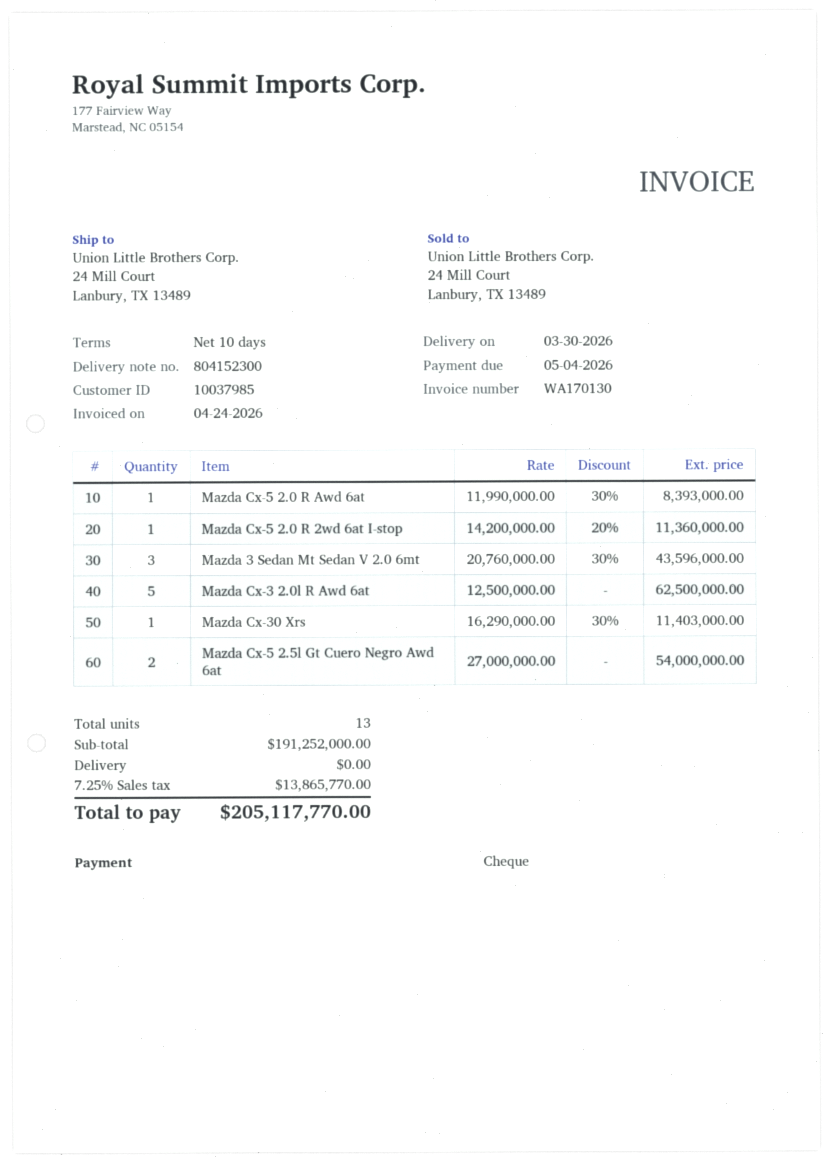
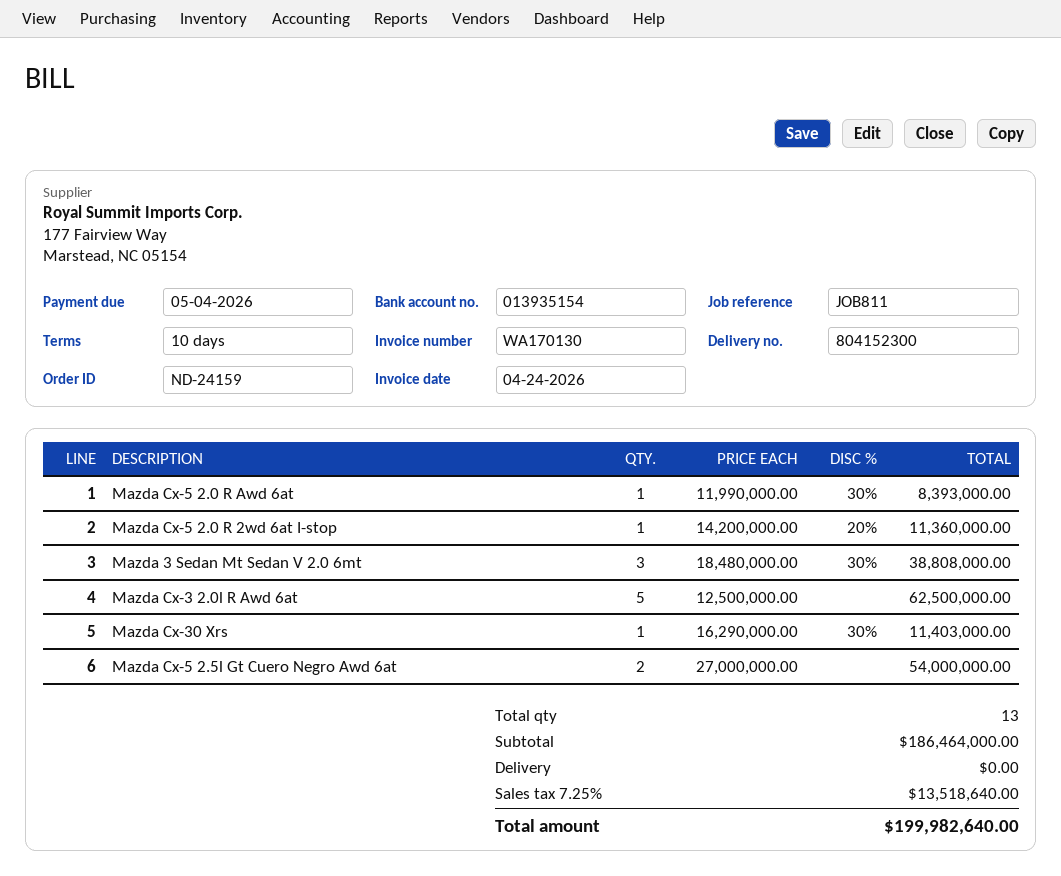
Mazda 3 Sedan Mt Sedan V 2.0 6mt: 3 x 20760000.00 - 30% = 43596000.00 -> 3 x 18480000.00 - 30% = 38808000.00
subtotal: 191252000.00 -> 186464000.00
tax: 7.25% = 13865770.00 -> 7.25% = 13518640.00
total: 205117770.00 -> 199982640.00

